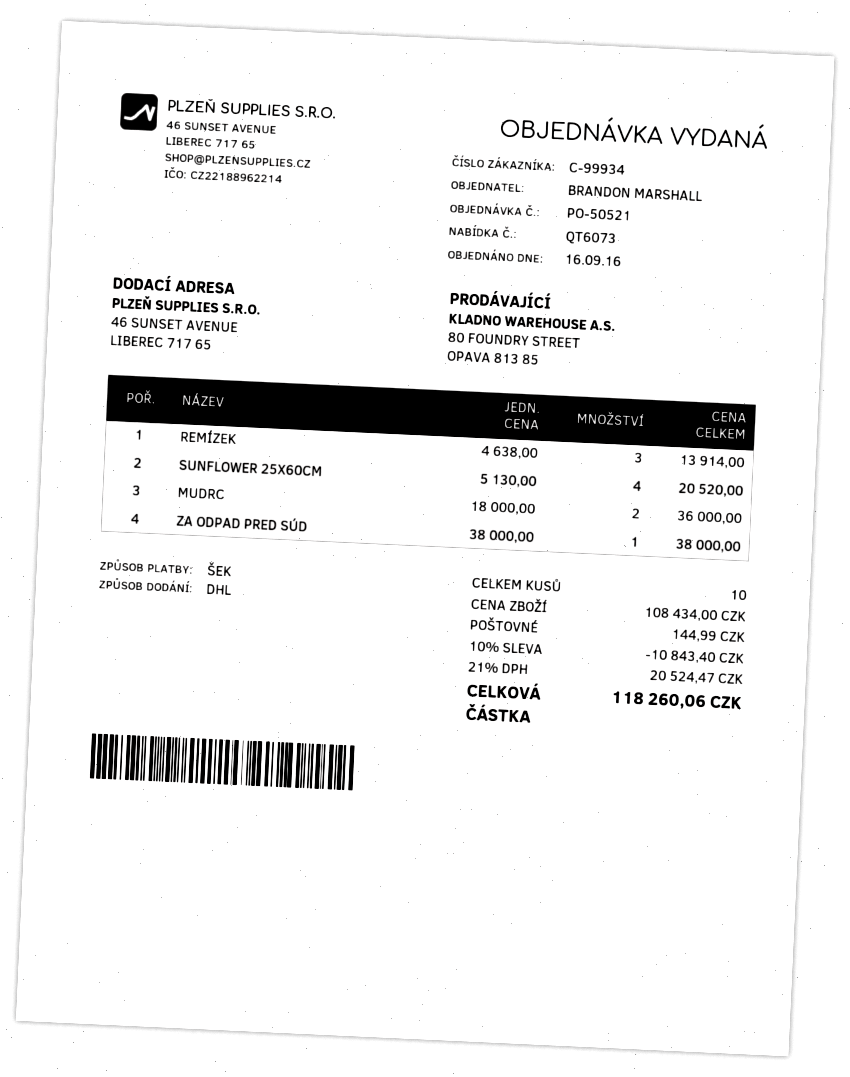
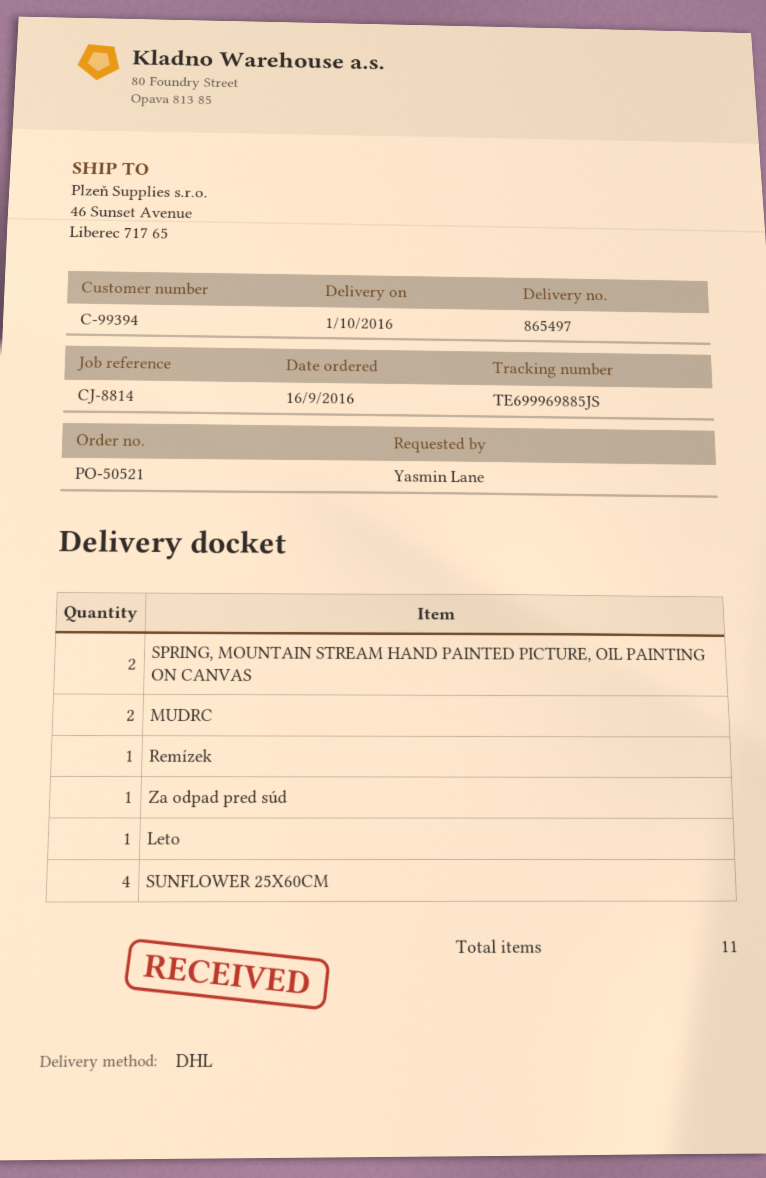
customer number: C-99934 -> C-99394
ordered by: BRANDON MARSHALL -> Yasmin Lane
REMÍZEK: 3 -> 1
SPRING, MOUNTAIN STREAM HAND PAINTED PICTURE, OIL PAINTING ON CANVAS: none -> 2
Leto: none -> 1
total quantity: 10 -> 11

